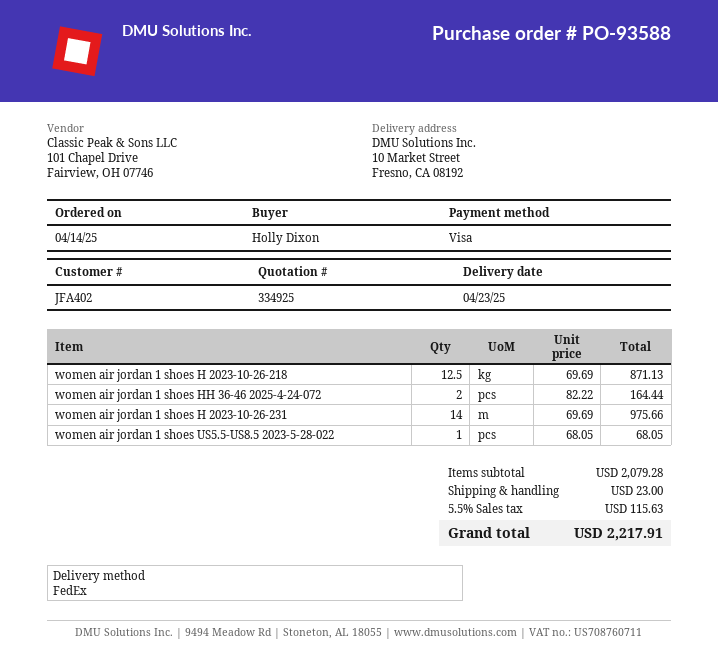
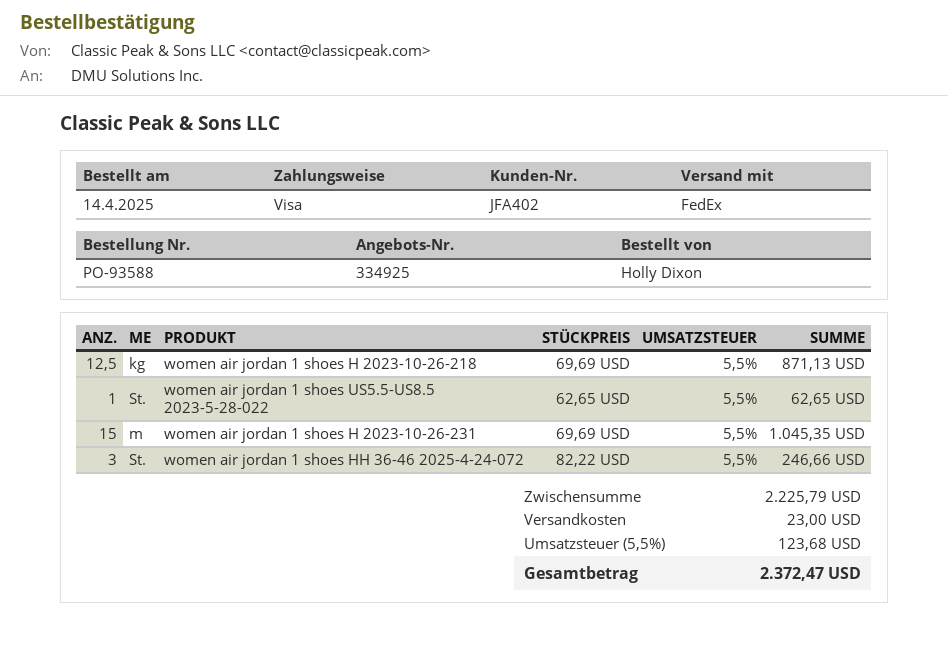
women air jordan 1 shoes HH 36-46 2025-4-24-072: 2 x 82.22 = 164.44 -> 3 x 82.22 = 246.66
women air jordan 1 shoes H 2023-10-26-231: 14 x 69.69 = 975.66 -> 15 x 69.69 = 1045.35
women air jordan 1 shoes US5.5-US8.5 2023-5-28-022: 1 x 68.05 = 68.05 -> 1 x 62.65 = 62.65
subtotal: 2079.28 -> 2225.79
tax: 5.5% = 115.63 -> 5.5% = 123.68
total: 2217.91 -> 2372.47

